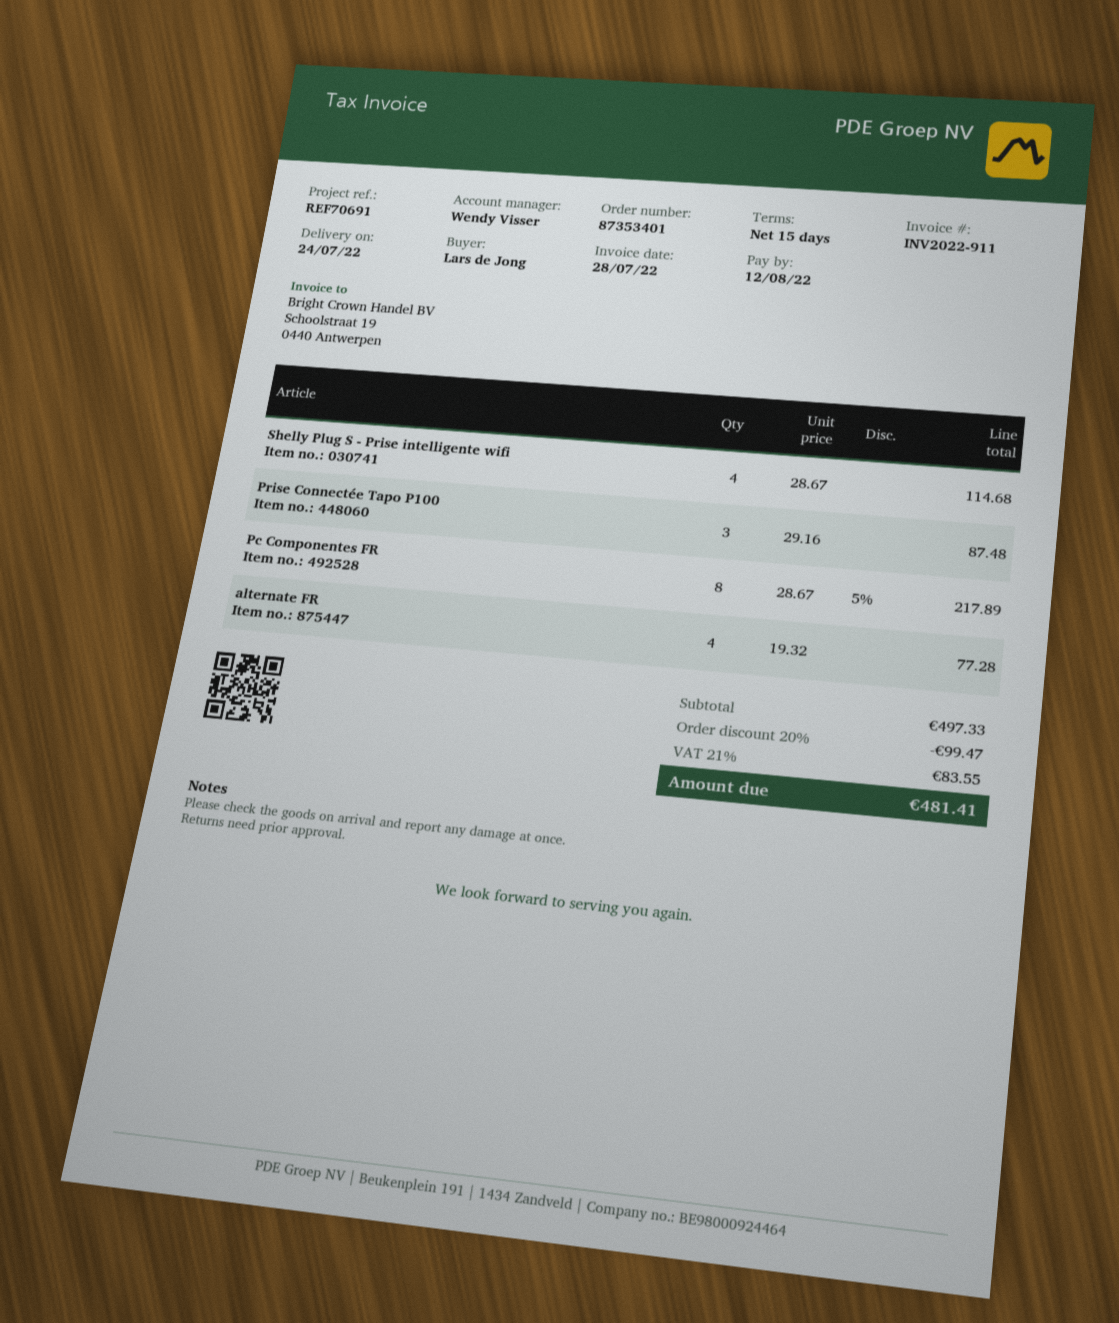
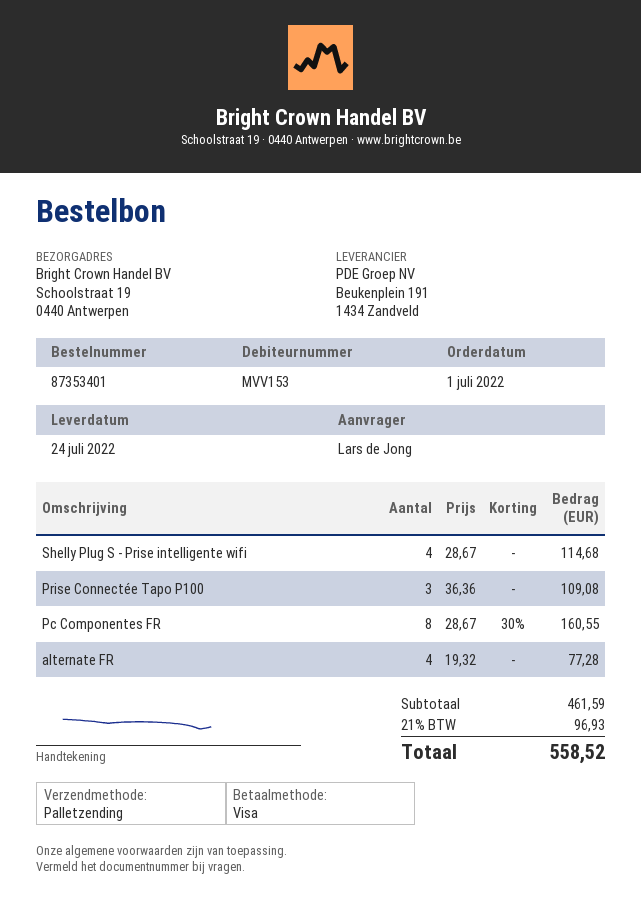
Prise Connectée Tapo P100: 3 x 29.16 = 87.48 -> 3 x 36.36 = 109.08
Pc Componentes FR: 8 x 28.67 - 5% = 217.89 -> 8 x 28.67 - 30% = 160.55
subtotal: 497.33 -> 461.59
discount: 20% = 99.47 -> none
tax: 21% = 83.55 -> 21% = 96.93
total: 481.41 -> 558.52

